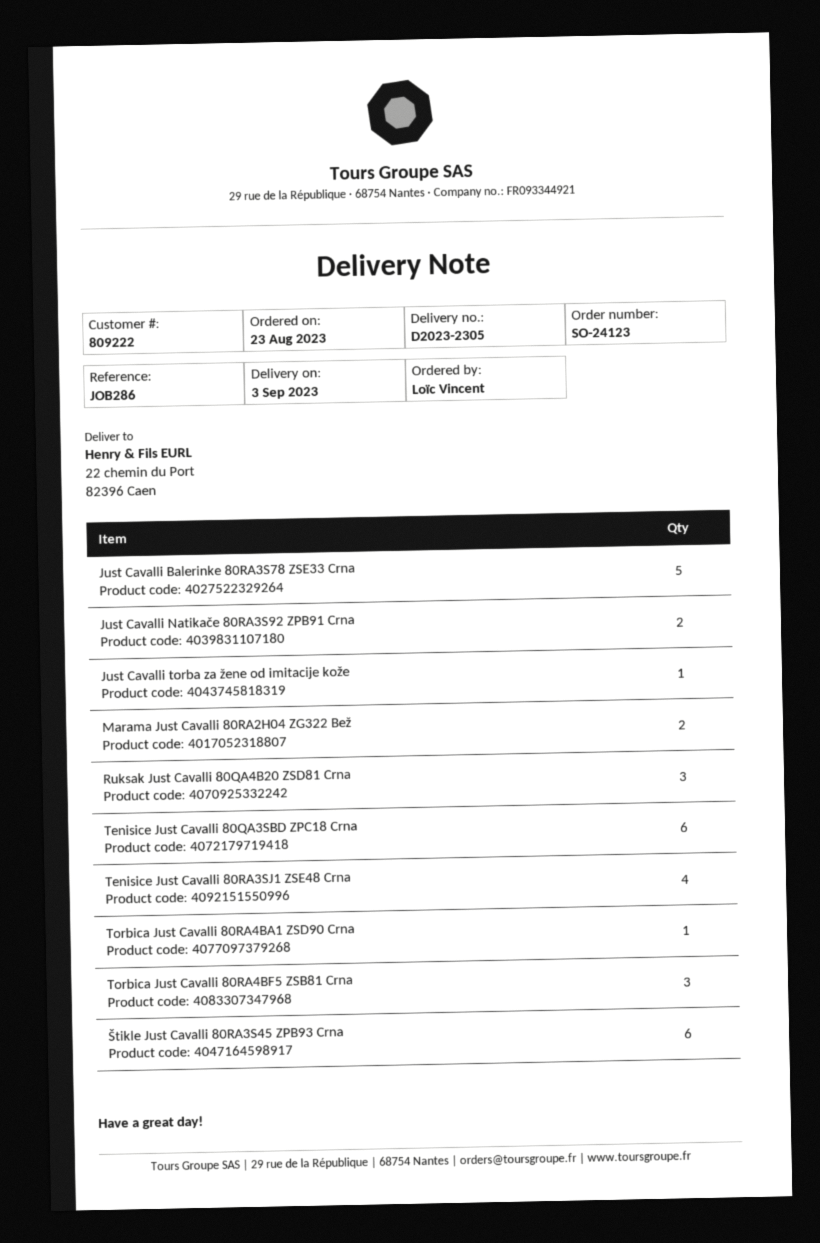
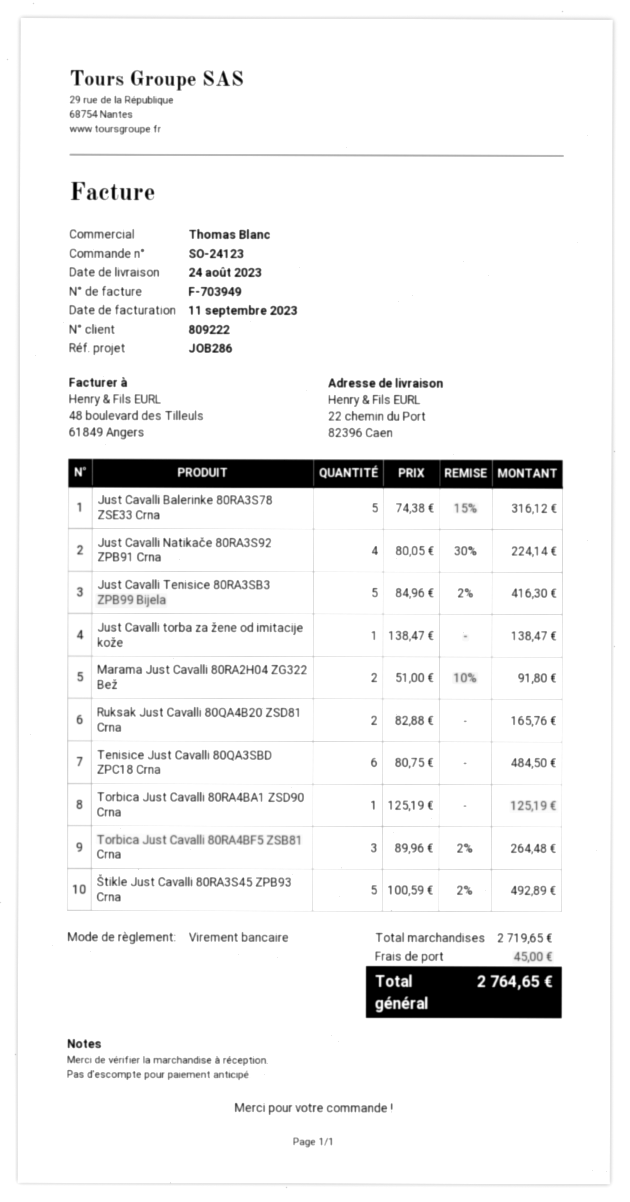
delivery date: 2023-09-03 -> 2023-08-24
Just Cavalli Natikače 80RA3S92 ZPB91 Crna: 2 -> 4
Ruksak Just Cavalli 80QA4B20 ZSD81 Crna: 3 -> 2
Tenisice Just Cavalli 80RA3SJ1 ZSE48 Crna: 4 -> none
Štikle Just Cavalli 80RA3S45 ZPB93 Crna: 6 -> 5
Just Cavalli Tenisice 80RA3SB3 ZPB99 Bijela: none -> 5

